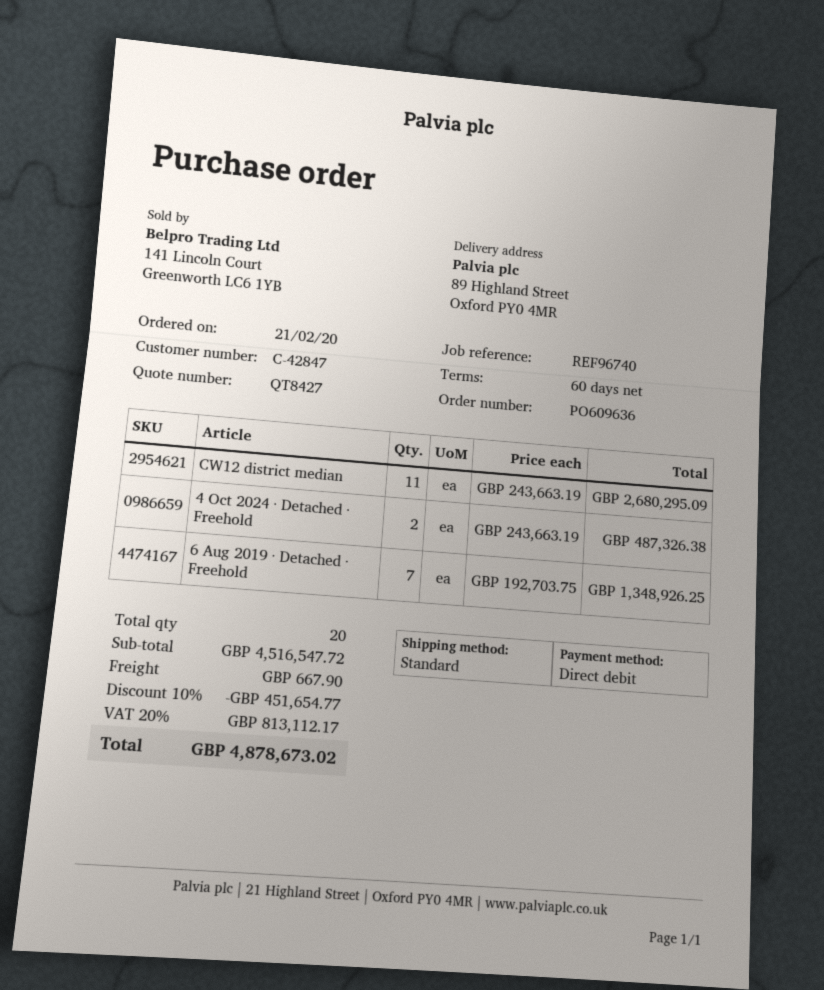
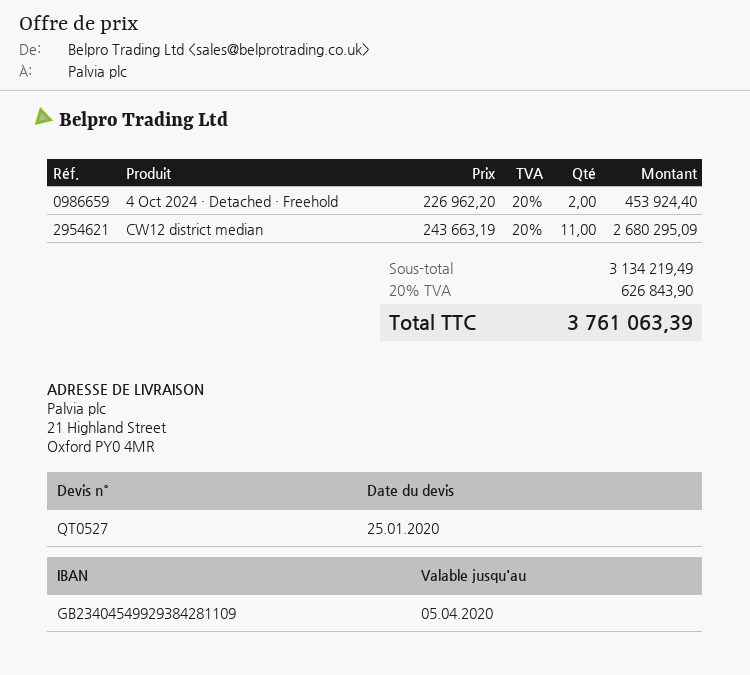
quote number: QT8427 -> QT0527
ship to: 89 Highland Street, Oxford PY0 4MR -> 21 Highland Street, Oxford PY0 4MR
4 Oct 2024 · Detached · Freehold: 2 x 243663.19 = 487326.38 -> 2 x 226962.20 = 453924.40
6 Aug 2019 · Detached · Freehold: 7 x 192703.75 = 1348926.25 -> none
subtotal: 4516547.72 -> 3134219.49
discount: 10% = 451654.77 -> none
shipping: 667.90 -> none
tax: 20% = 813112.17 -> 20% = 626843.90
total: 4878673.02 -> 3761063.39

